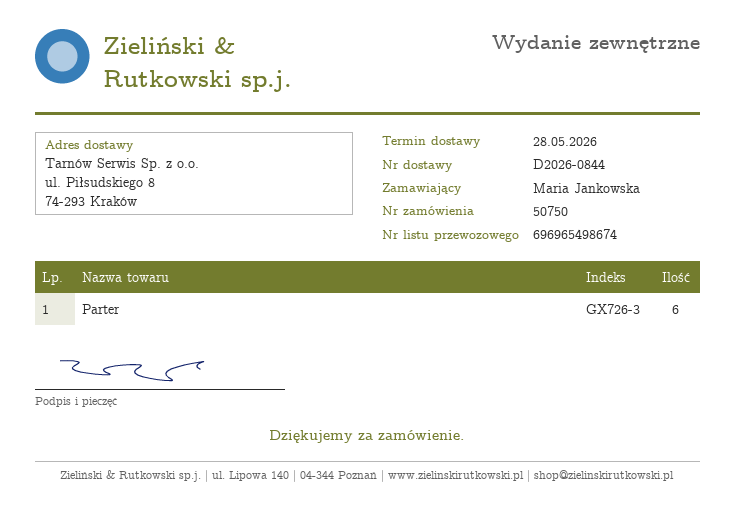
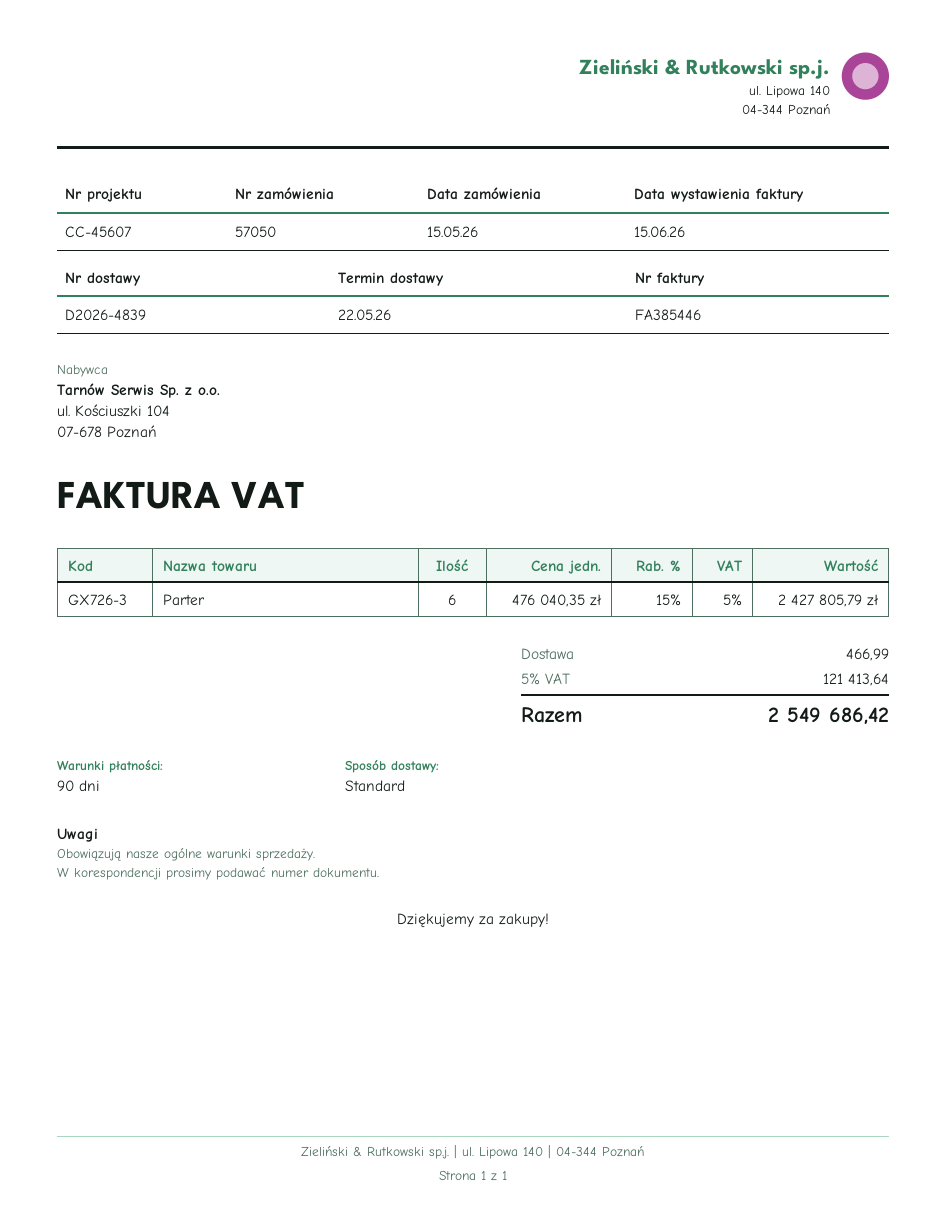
order number: 50750 -> 57050
delivery note number: D2026-0844 -> D2026-4839
delivery date: 2026-05-28 -> 2026-05-22

